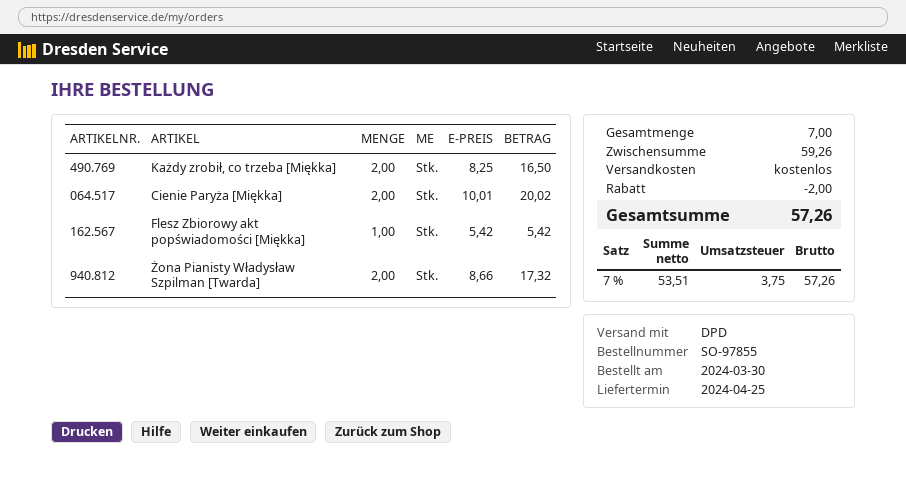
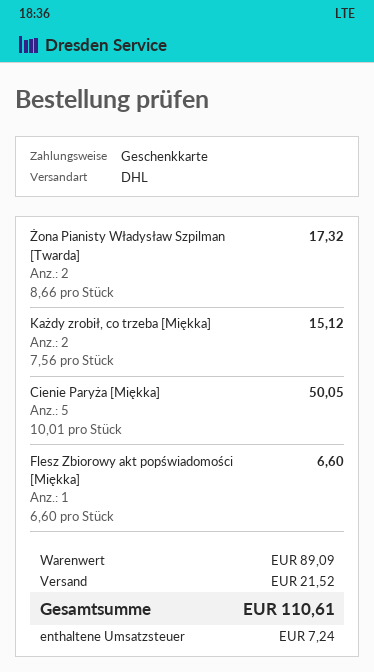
shipping method: DPD -> DHL
Każdy zrobił, co trzeba [Miękka]: 2 x 8.25 = 16.50 -> 2 x 7.56 = 15.12
Cienie Paryża [Miękka]: 2 x 10.01 = 20.02 -> 5 x 10.01 = 50.05
Flesz Zbiorowy akt popświadomości [Miękka]: 1 x 5.42 = 5.42 -> 1 x 6.60 = 6.60
subtotal: 59.26 -> 89.09
discount: 2.00 -> none
shipping: 0.00 -> 21.52
tax: 3.75 -> 7.24
total: 57.26 -> 110.61

